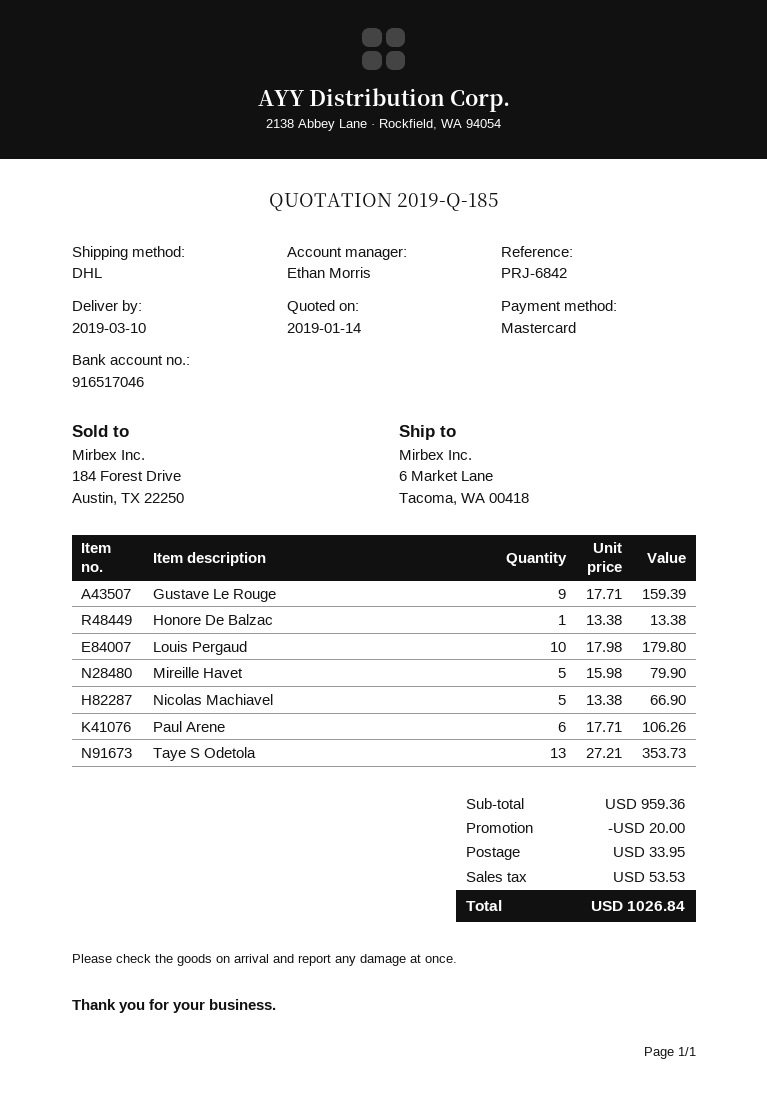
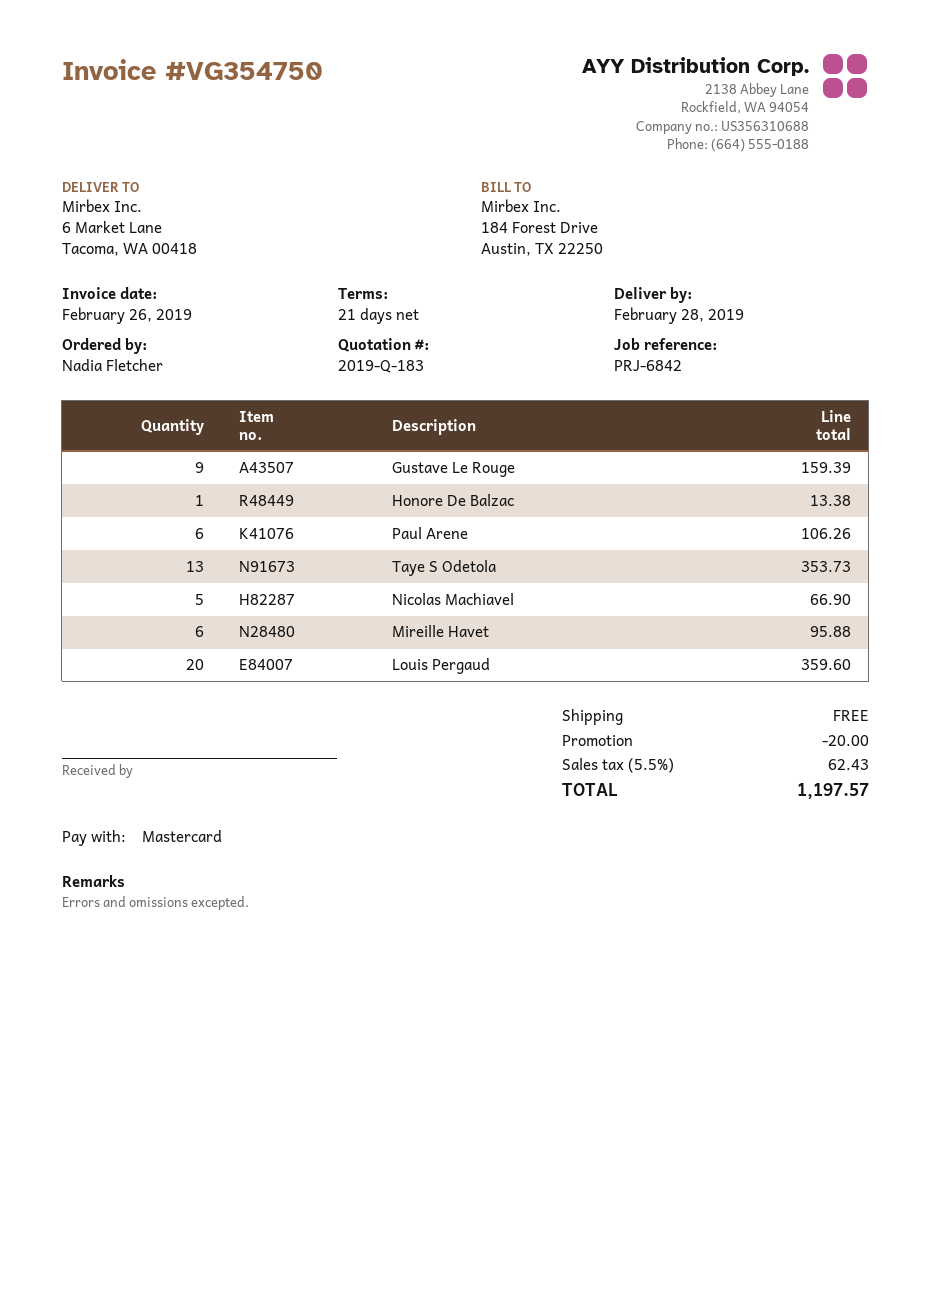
quote number: 2019-Q-185 -> 2019-Q-183
delivery date: 2019-03-10 -> 2019-02-28
Louis Pergaud: 10 for 179.80 -> 20 for 359.60
Mireille Havet: 5 for 79.90 -> 6 for 95.88
shipping: 33.95 -> 0.00
tax: 53.53 -> 62.43
total: 1026.84 -> 1197.57

